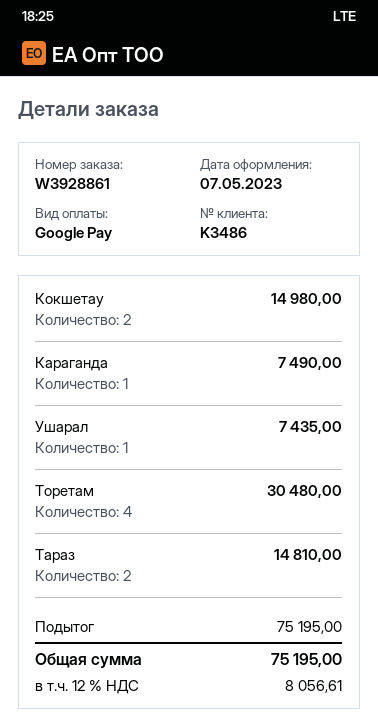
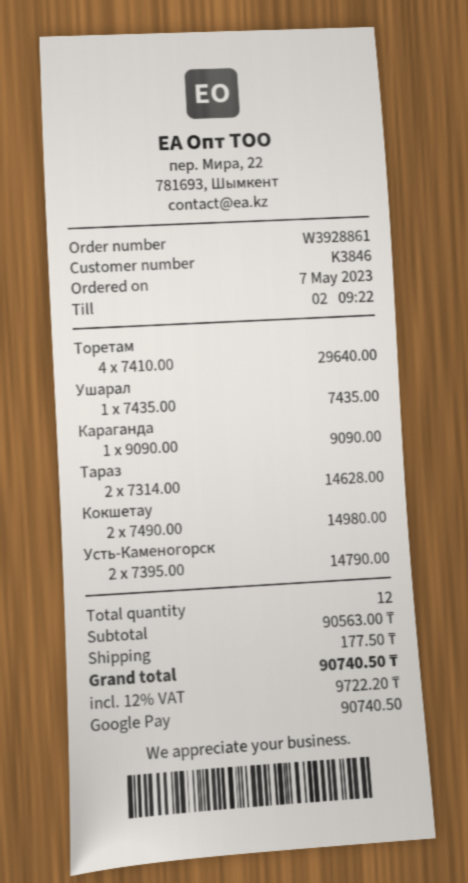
customer number: K3486 -> K3846
Караганда: 1 for 7490.00 -> 1 for 9090.00
Торетам: 4 for 30480.00 -> 4 for 29640.00
Тараз: 2 for 14810.00 -> 2 for 14628.00
Усть-Каменогорск: none -> 2 for 14790.00
subtotal: 75195.00 -> 90563.00
shipping: none -> 177.50
tax: 12% = 8056.61 -> 12% = 9722.20
total: 75195.00 -> 90740.50

